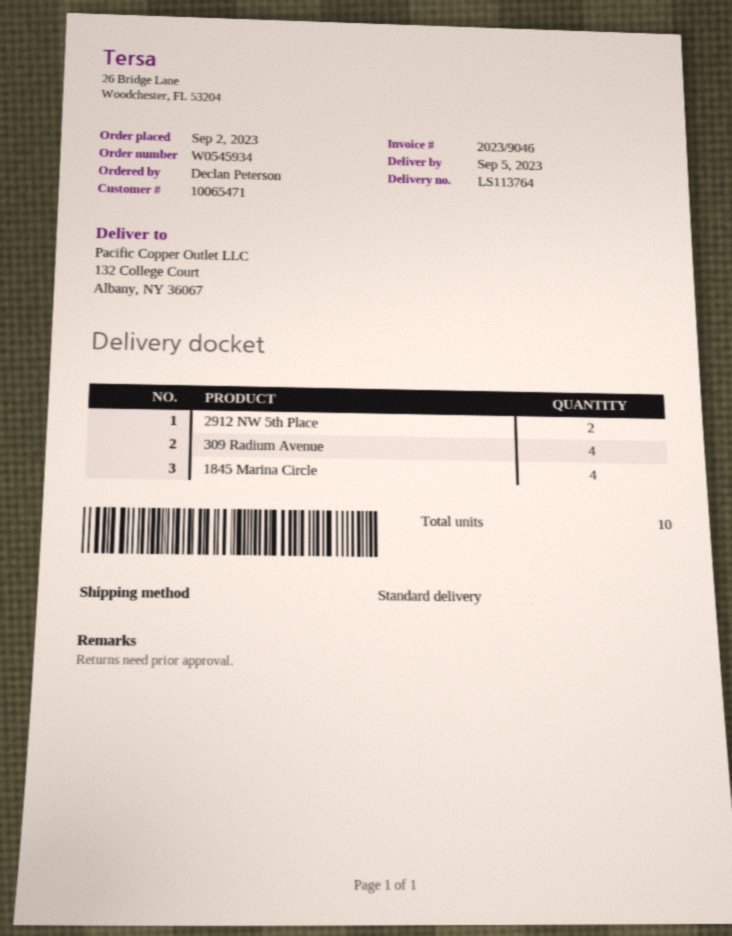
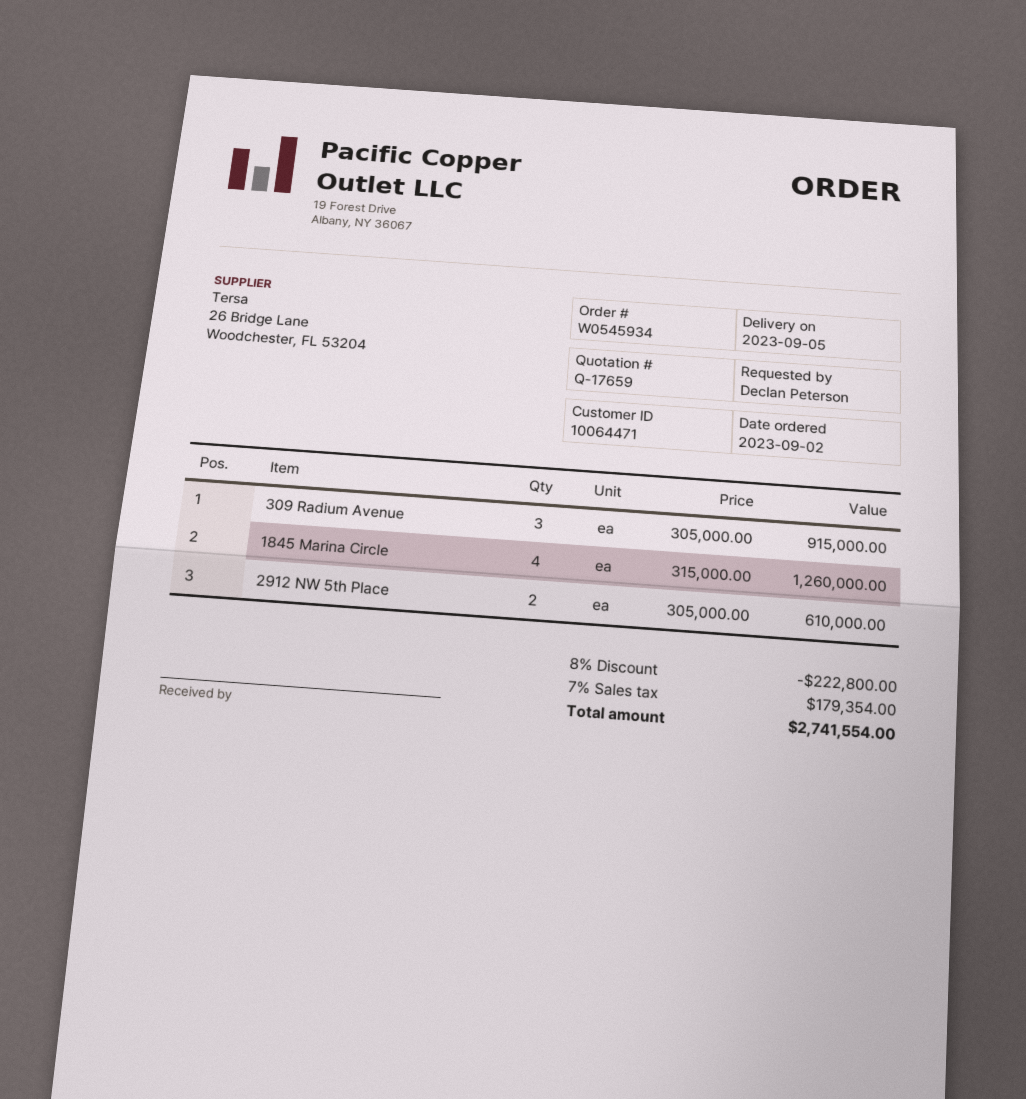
customer number: 10065471 -> 10064471
309 Radium Avenue: 4 -> 3

